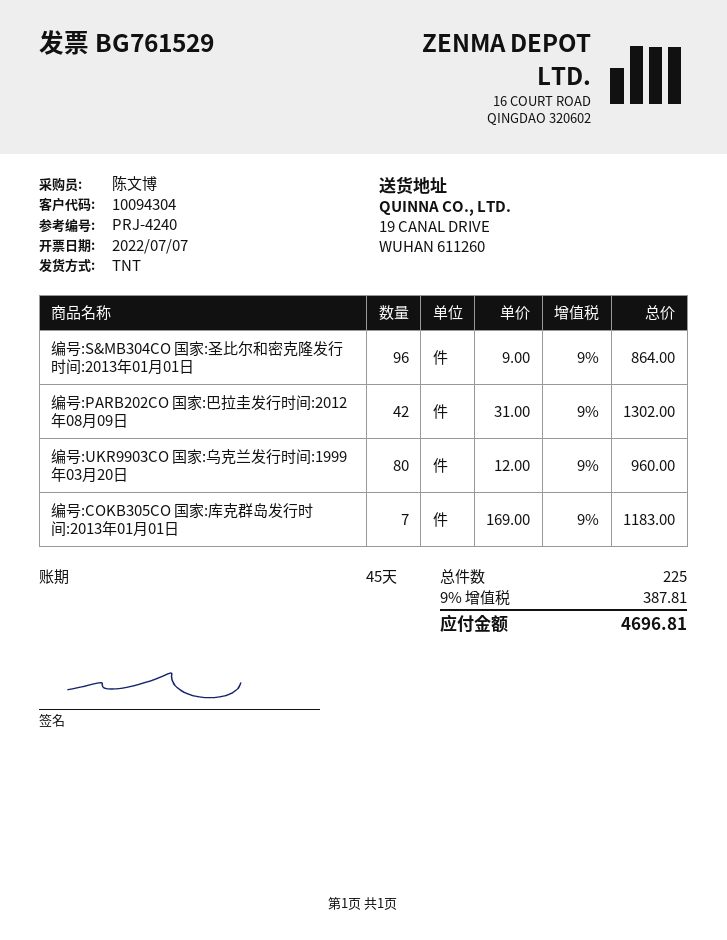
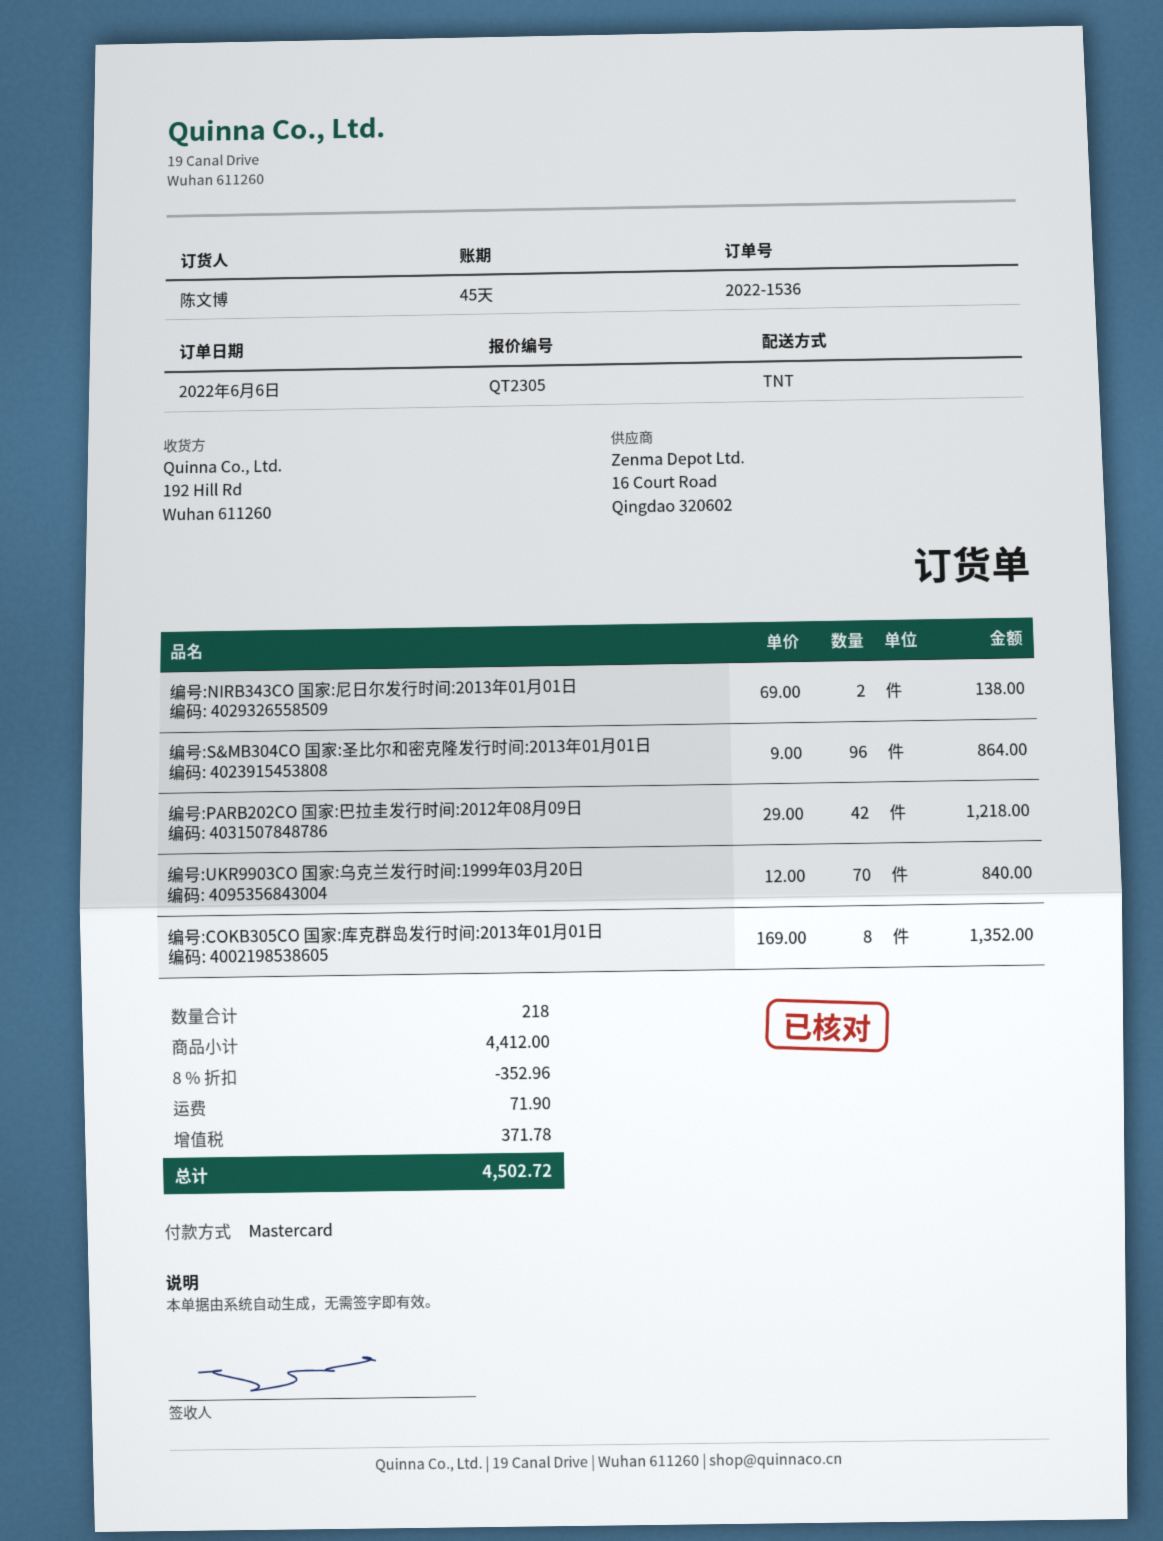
ship to: 19 CANAL DRIVE, WUHAN 611260 -> 192 Hill Rd, Wuhan 611260
编号:PARB202CO 国家:巴拉圭发行时间:2012年08月09日: 42 x 31.00 = 1302.00 -> 42 x 29.00 = 1218.00
编号:UKR9903CO 国家:乌克兰发行时间:1999年03月20日: 80 x 12.00 = 960.00 -> 70 x 12.00 = 840.00
编号:COKB305CO 国家:库克群岛发行时间:2013年01月01日: 7 x 169.00 = 1183.00 -> 8 x 169.00 = 1352.00
编号:NIRB343CO 国家:尼日尔发行时间:2013年01月01日: none -> 2 x 69.00 = 138.00
total quantity: 225 -> 218
discount: none -> 8% = 352.96
shipping: none -> 71.90
tax: 387.81 -> 371.78
total: 4696.81 -> 4502.72

